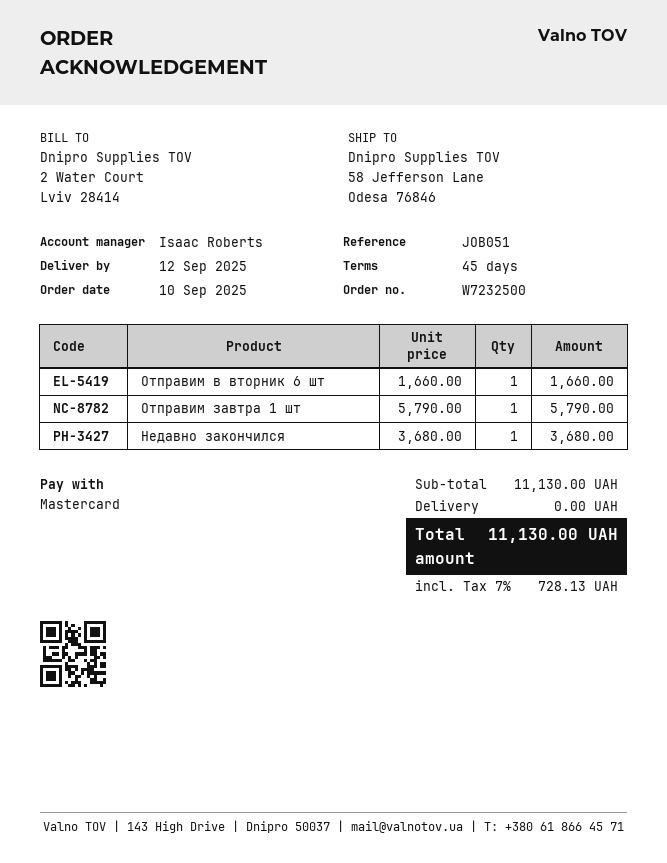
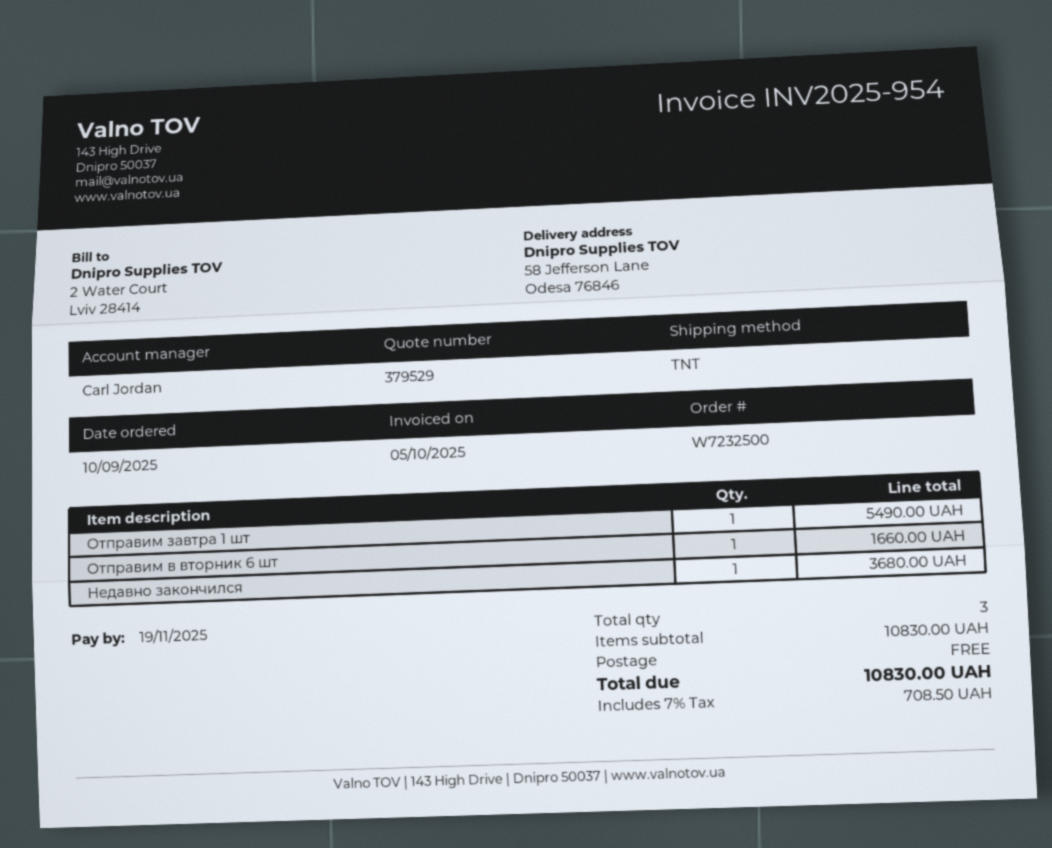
sales rep: Isaac Roberts -> Carl Jordan
Отправим завтра 1 шт: 1 for 5790.00 -> 1 for 5490.00
subtotal: 11130.00 -> 10830.00
tax: 7% = 728.13 -> 7% = 708.50
total: 11130.00 -> 10830.00

